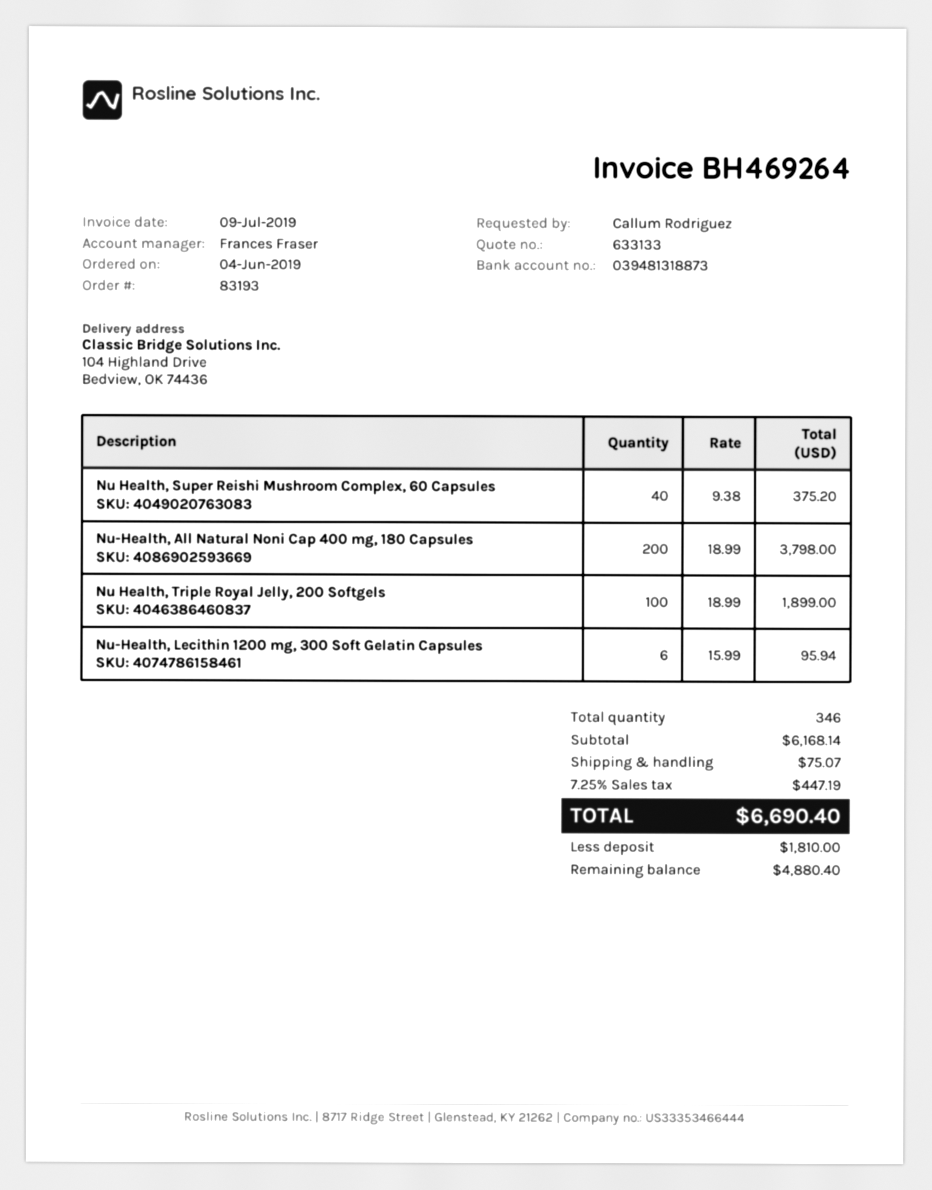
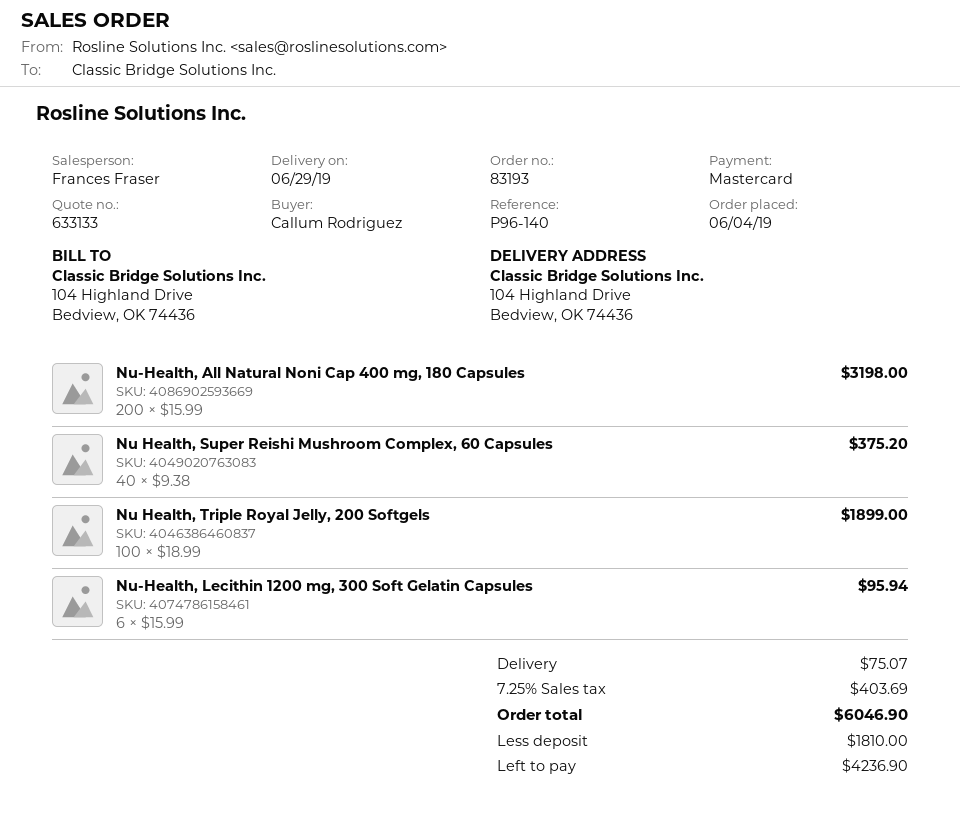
Nu-Health, All Natural Noni Cap 400 mg, 180 Capsules: 200 x 18.99 = 3798.00 -> 200 x 15.99 = 3198.00
tax: 7.25% = 447.19 -> 7.25% = 403.69
total: 6690.40 -> 6046.90
balance: 4880.40 -> 4236.90

